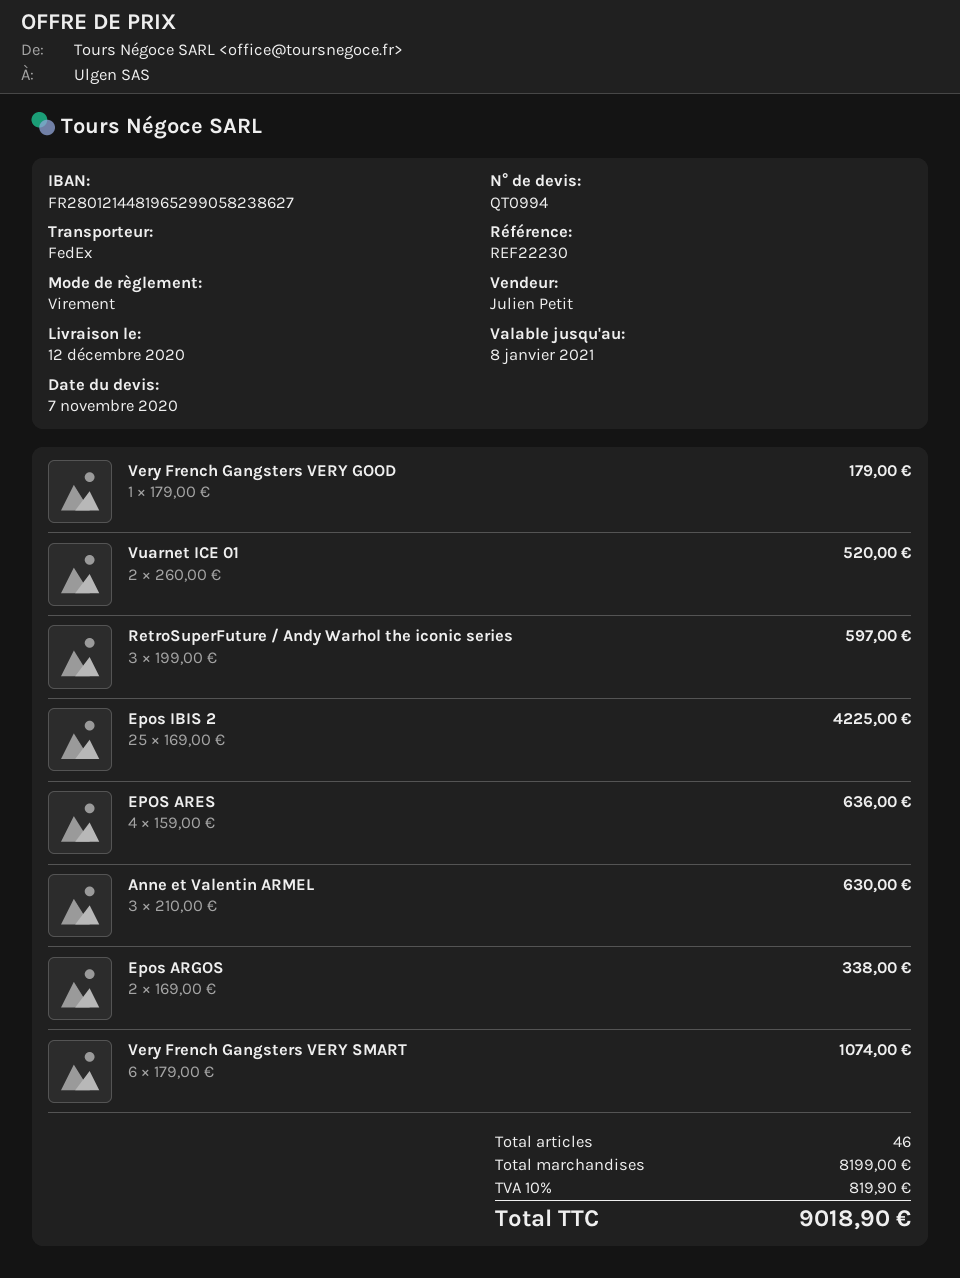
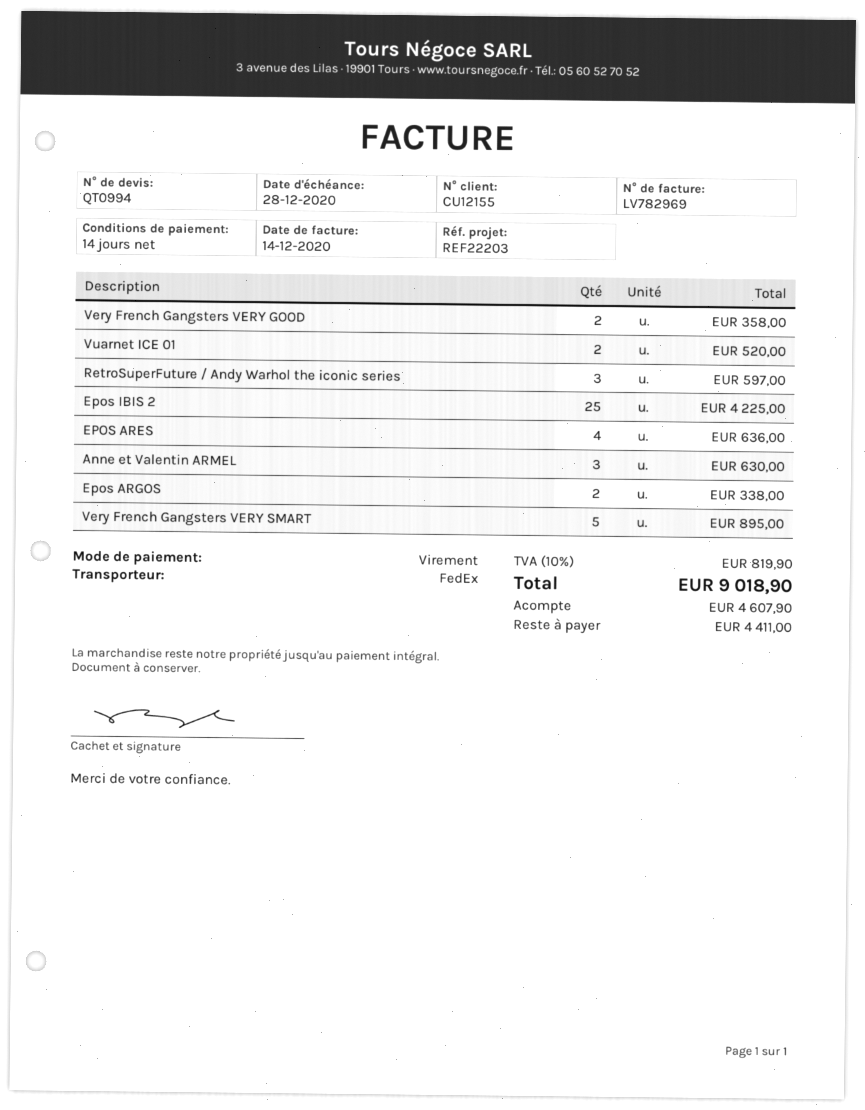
reference: REF22230 -> REF22203
Very French Gangsters VERY GOOD: 1 for 179.00 -> 2 for 358.00
Very French Gangsters VERY SMART: 6 for 1074.00 -> 5 for 895.00

